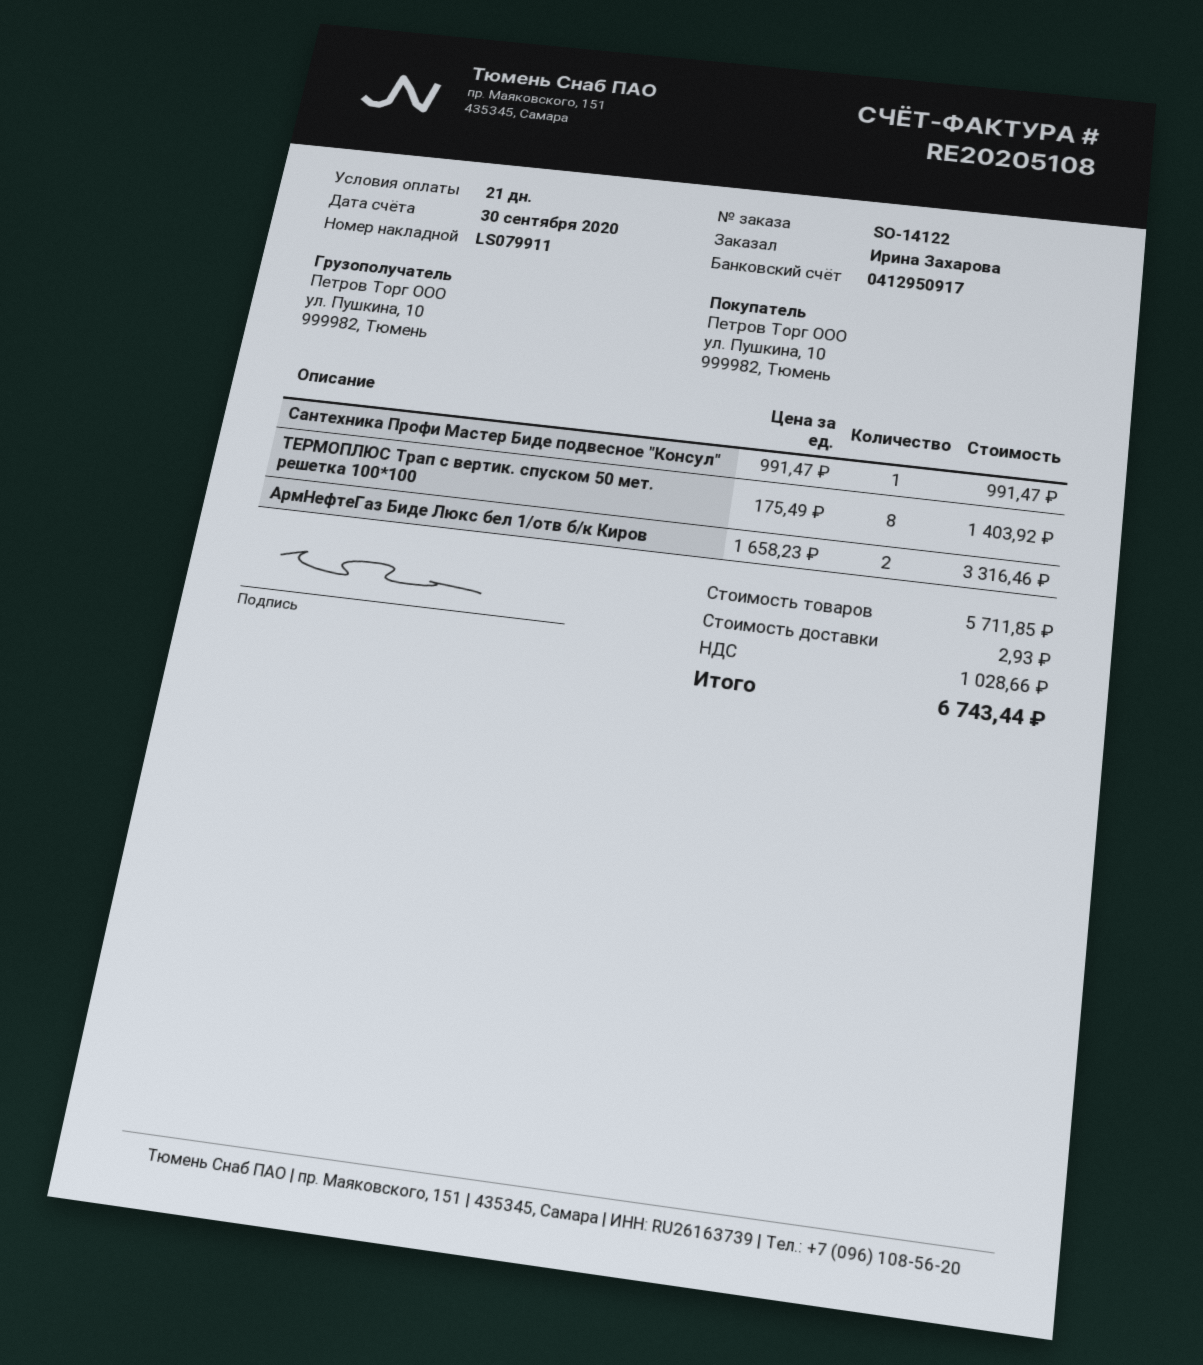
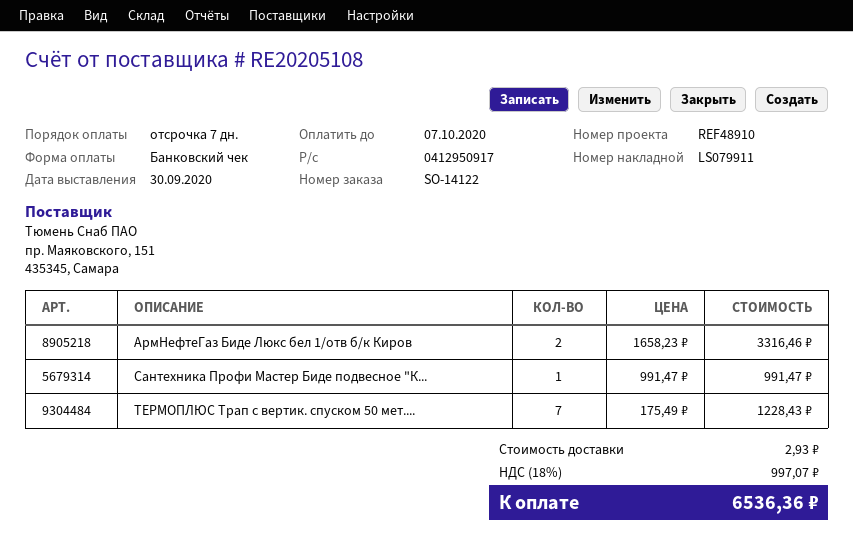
payment terms: 21 days -> 7 days
ТЕРМОПЛЮС Трап с вертик. спуском 50 мет. решетка 100*100: 8 x 175.49 = 1403.92 -> 7 x 175.49 = 1228.43
tax: 1028.66 -> 997.07
total: 6743.44 -> 6536.36

